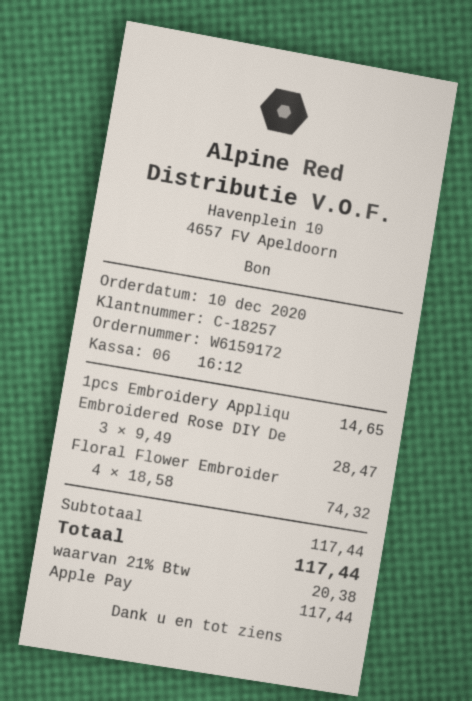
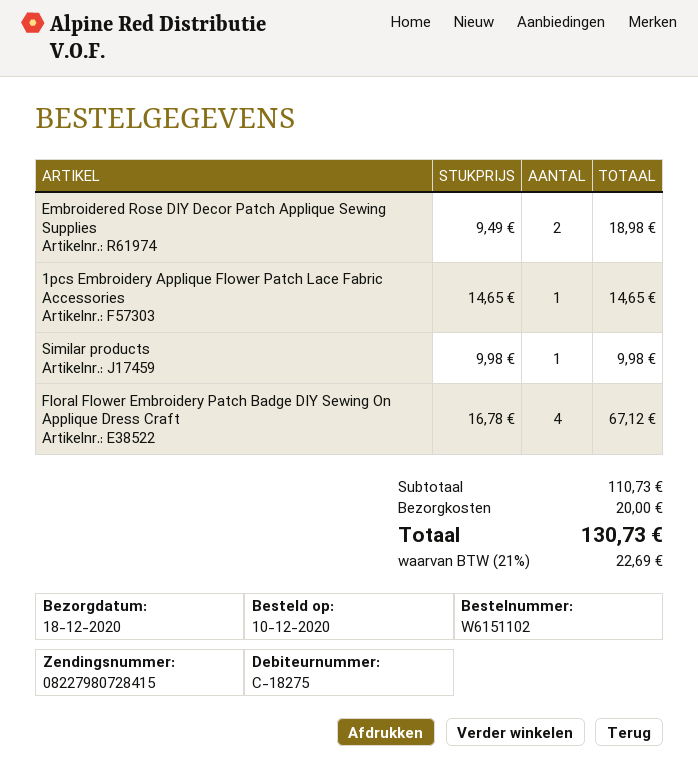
order number: W6159172 -> W6151102
customer number: C-18257 -> C-18275
Embroidered Rose DIY De: 3 x 9.49 = 28.47 -> 2 x 9.49 = 18.98
Floral Flower Embroider: 4 x 18.58 = 74.32 -> 4 x 16.78 = 67.12
Similar products: none -> 1 x 9.98 = 9.98
subtotal: 117.44 -> 110.73
shipping: none -> 20.00
tax: 21% = 20.38 -> 21% = 22.69
total: 117.44 -> 130.73

